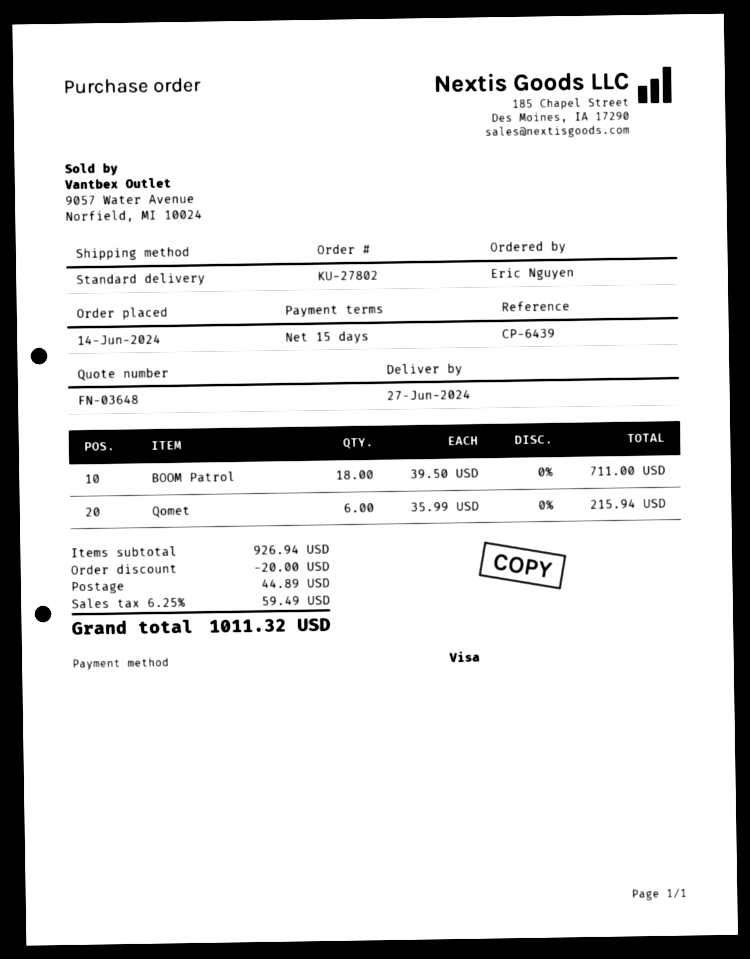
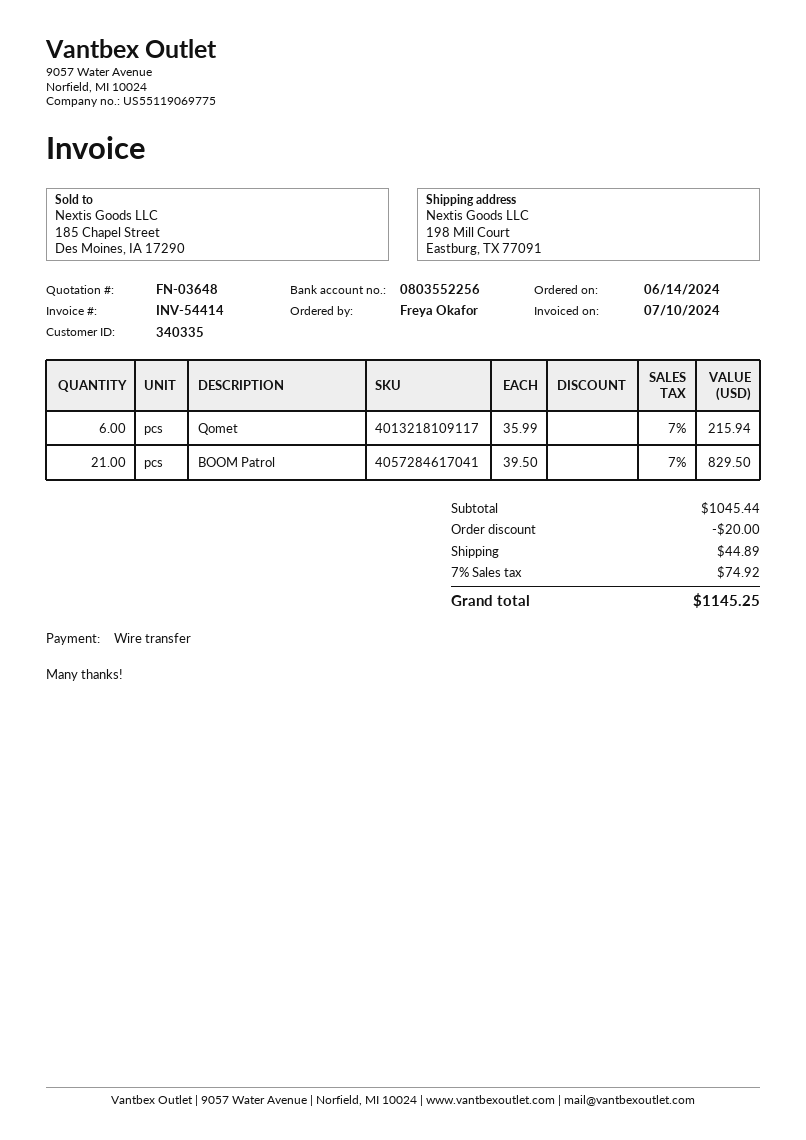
ordered by: Eric Nguyen -> Freya Okafor
payment method: Visa -> bank transfer
BOOM Patrol: 18 x 39.50 = 711.00 -> 21 x 39.50 = 829.50
subtotal: 926.94 -> 1045.44
tax: 6.25% = 59.49 -> 7% = 74.92
total: 1011.32 -> 1145.25

